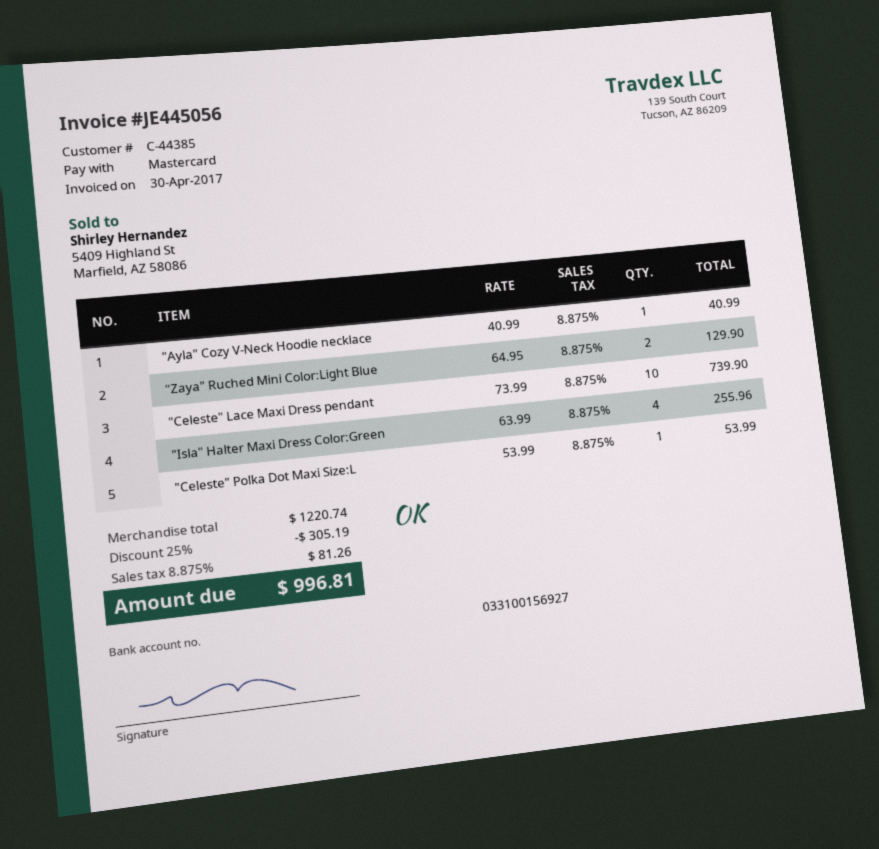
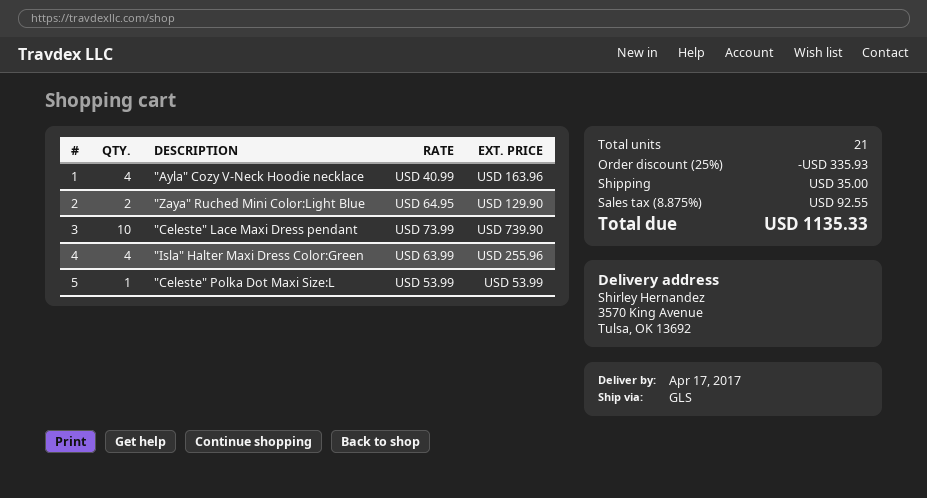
"Ayla" Cozy V-Neck Hoodie necklace: 1 x 40.99 = 40.99 -> 4 x 40.99 = 163.96
discount: 25% = 305.19 -> 25% = 335.93
shipping: none -> 35.00
tax: 8.875% = 81.26 -> 8.875% = 92.55
total: 996.81 -> 1135.33

